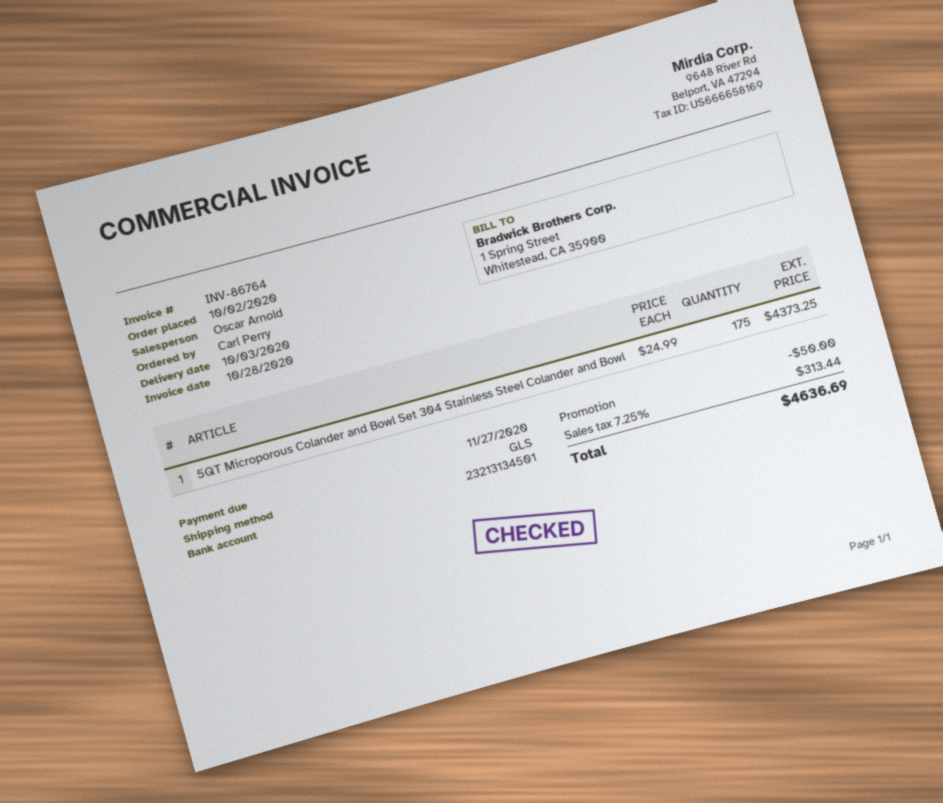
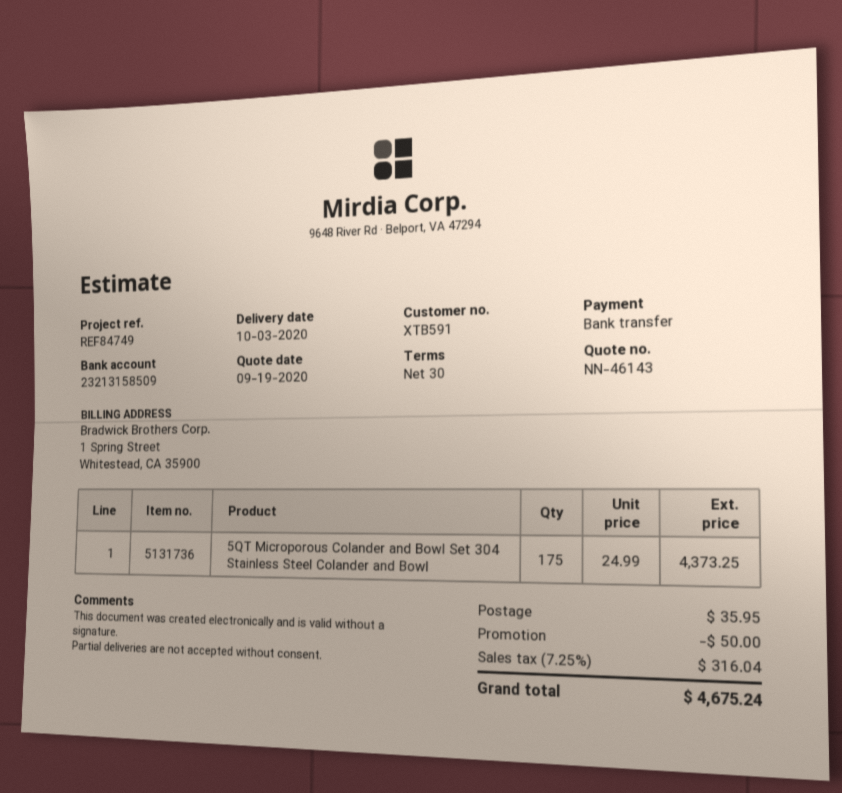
bank account: 23213134501 -> 23213158509
shipping: none -> 35.95
tax: 7.25% = 313.44 -> 7.25% = 316.04
total: 4636.69 -> 4675.24

